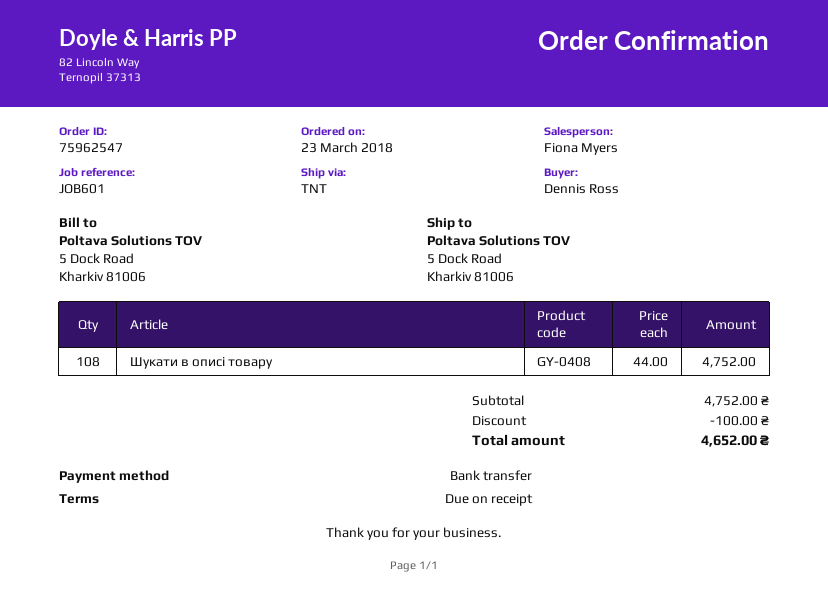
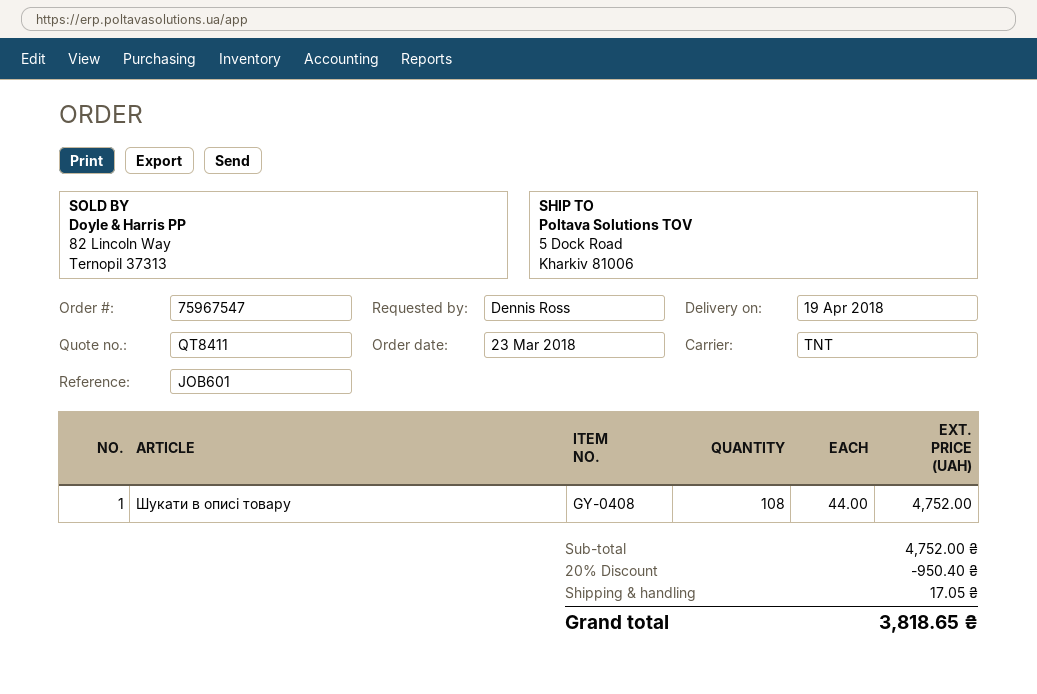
order number: 75962547 -> 75967547
discount: 100.00 -> 950.40
shipping: none -> 17.05
total: 4652.00 -> 3818.65

